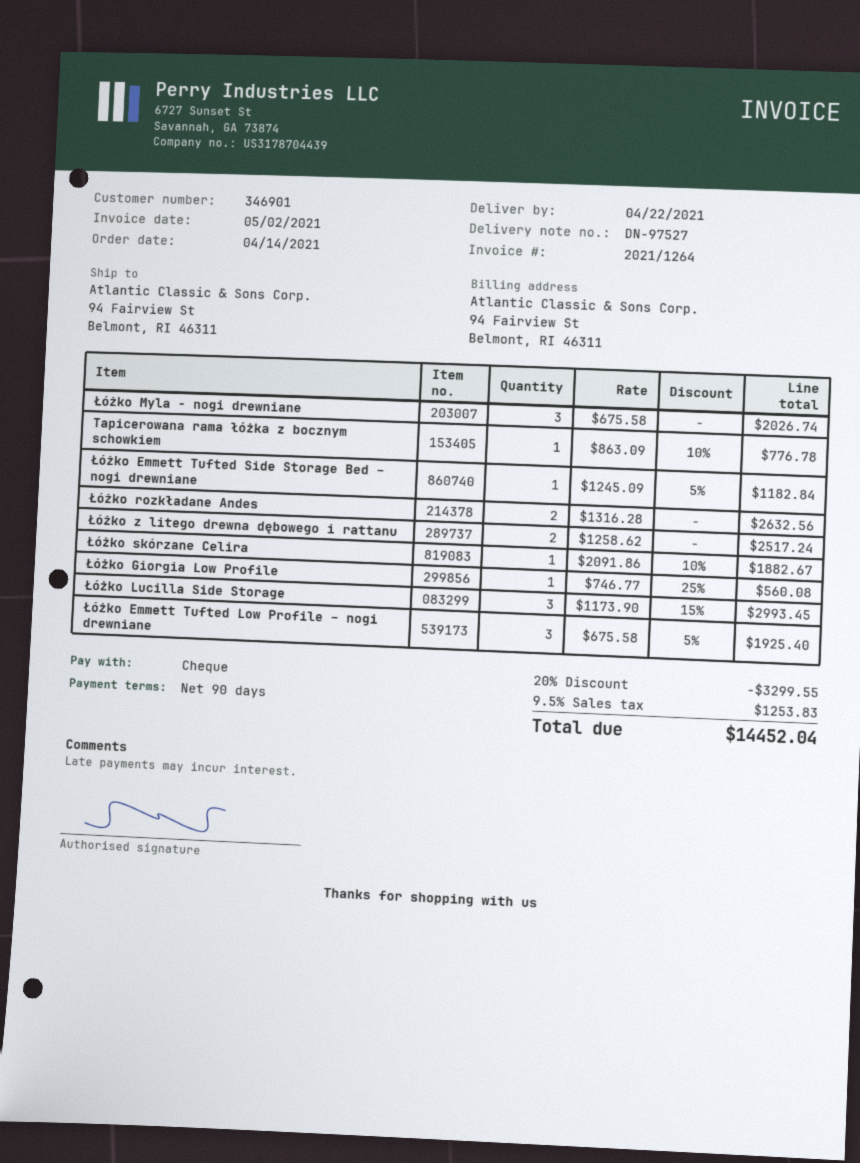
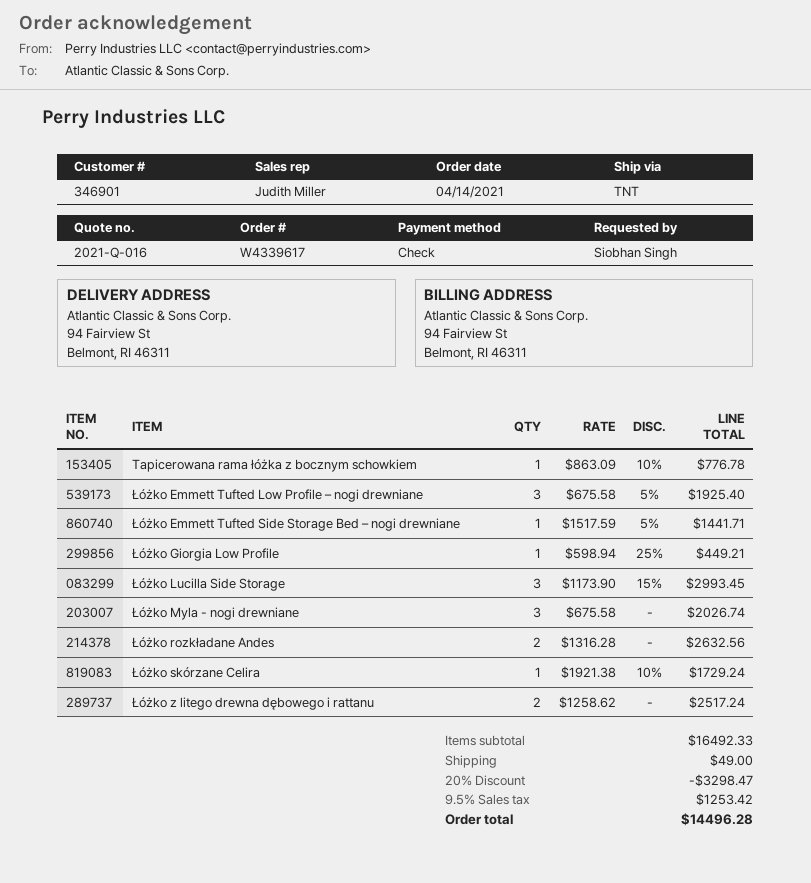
Łóżko Emmett Tufted Side Storage Bed – nogi drewniane: 1 x 1245.09 - 5% = 1182.84 -> 1 x 1517.59 - 5% = 1441.71
Łóżko skórzane Celira: 1 x 2091.86 - 10% = 1882.67 -> 1 x 1921.38 - 10% = 1729.24
Łóżko Giorgia Low Profile: 1 x 746.77 - 25% = 560.08 -> 1 x 598.94 - 25% = 449.21
discount: 20% = 3299.55 -> 20% = 3298.47
shipping: none -> 49.00
tax: 9.5% = 1253.83 -> 9.5% = 1253.42
total: 14452.04 -> 14496.28

